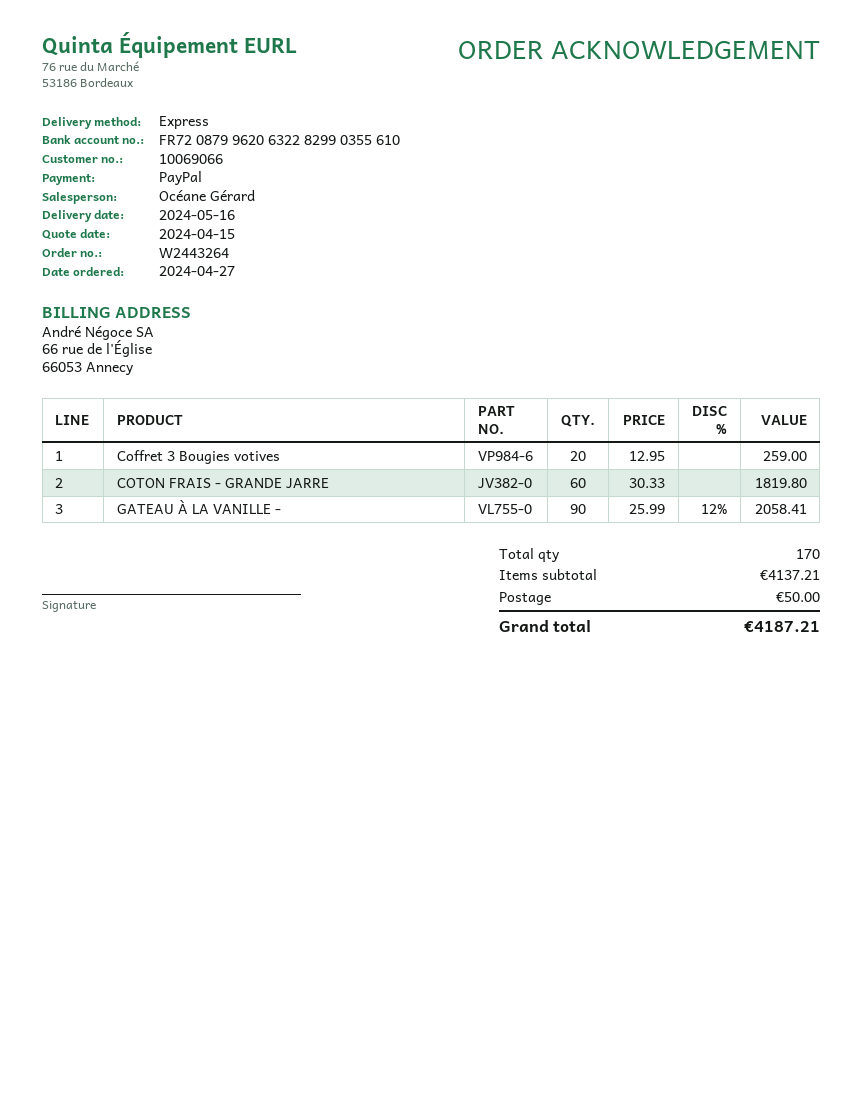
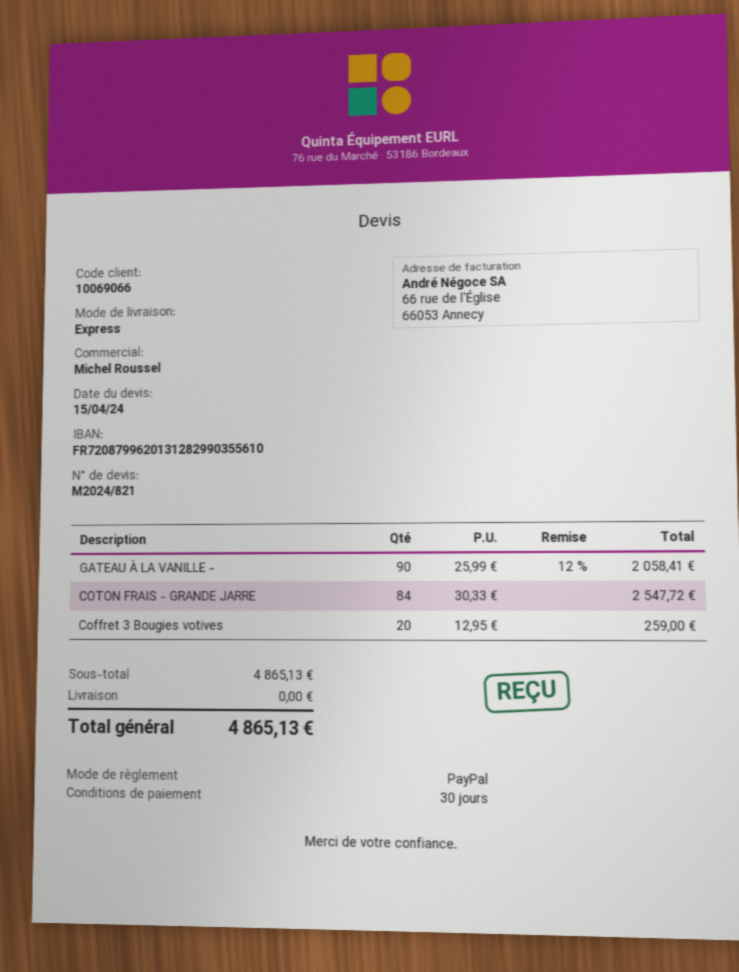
sales rep: Océane Gérard -> Michel Roussel
bank account: FR7208799620632282990355610 -> FR7208799620131282990355610
COTON FRAIS - GRANDE JARRE: 60 x 30.33 = 1819.80 -> 84 x 30.33 = 2547.72
subtotal: 4137.21 -> 4865.13
shipping: 50.00 -> 0.00
total: 4187.21 -> 4865.13

